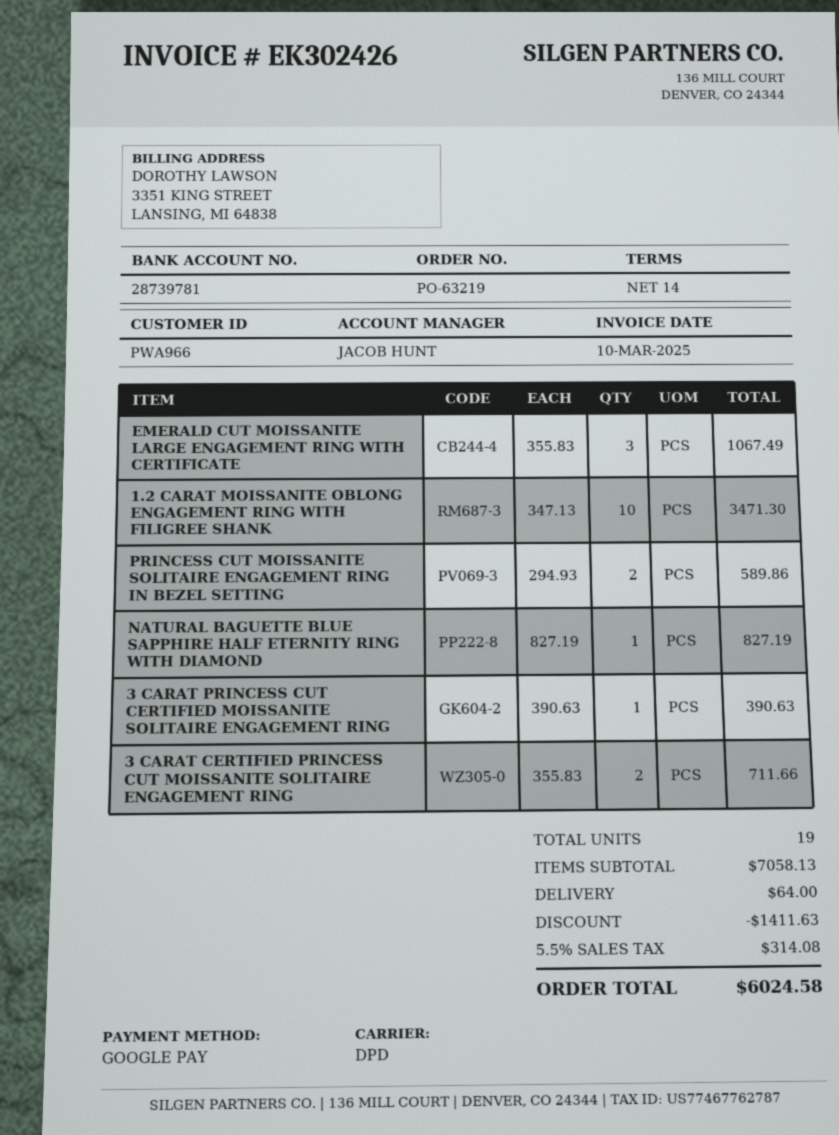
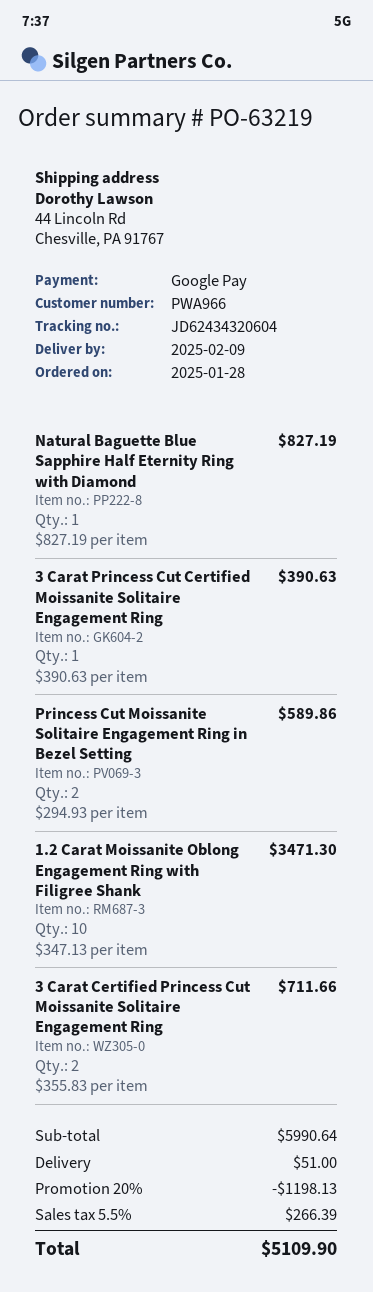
EMERALD CUT MOISSANITE LARGE ENGAGEMENT RING WITH CERTIFICATE: 3 x 355.83 = 1067.49 -> none
subtotal: 7058.13 -> 5990.64
discount: 1411.63 -> 1198.13
shipping: 64.00 -> 51.00
tax: 5.5% = 314.08 -> 5.5% = 266.39
total: 6024.58 -> 5109.90

